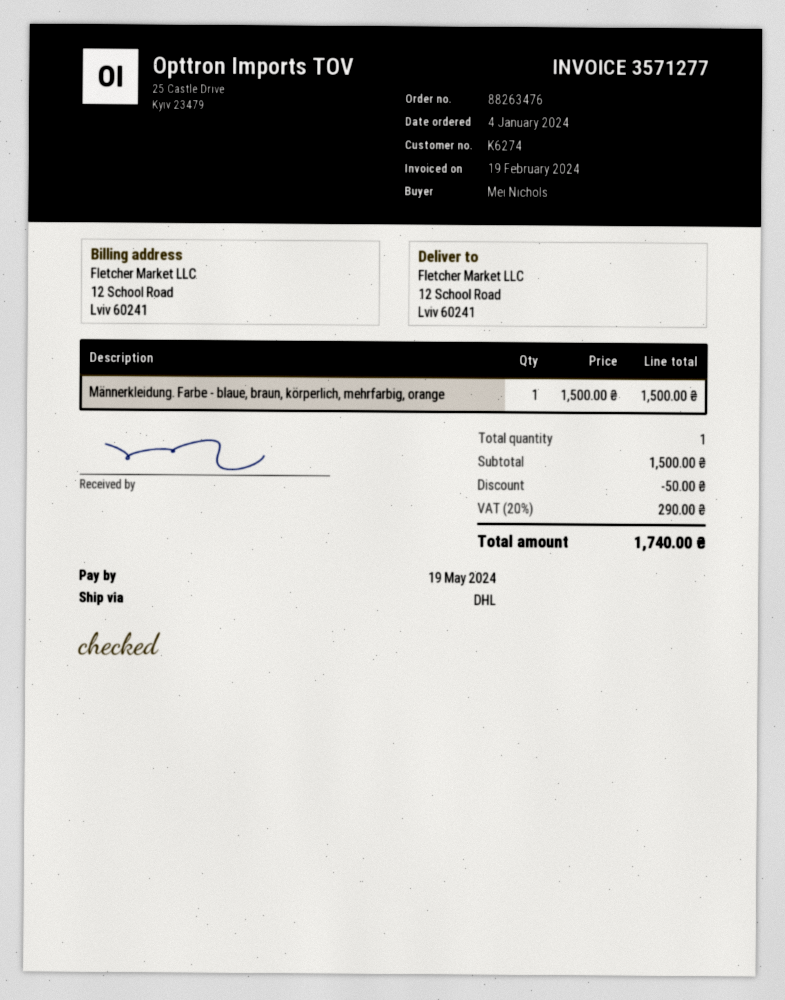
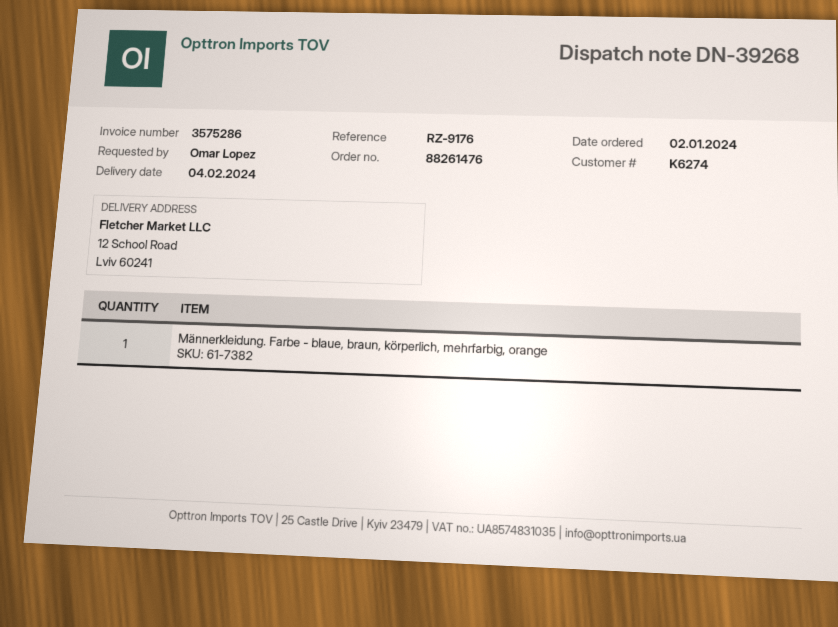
order number: 88263476 -> 88261476
order date: 2024-01-04 -> 2024-01-02
invoice number: 3571277 -> 3575286
ordered by: Mei Nichols -> Omar Lopez

